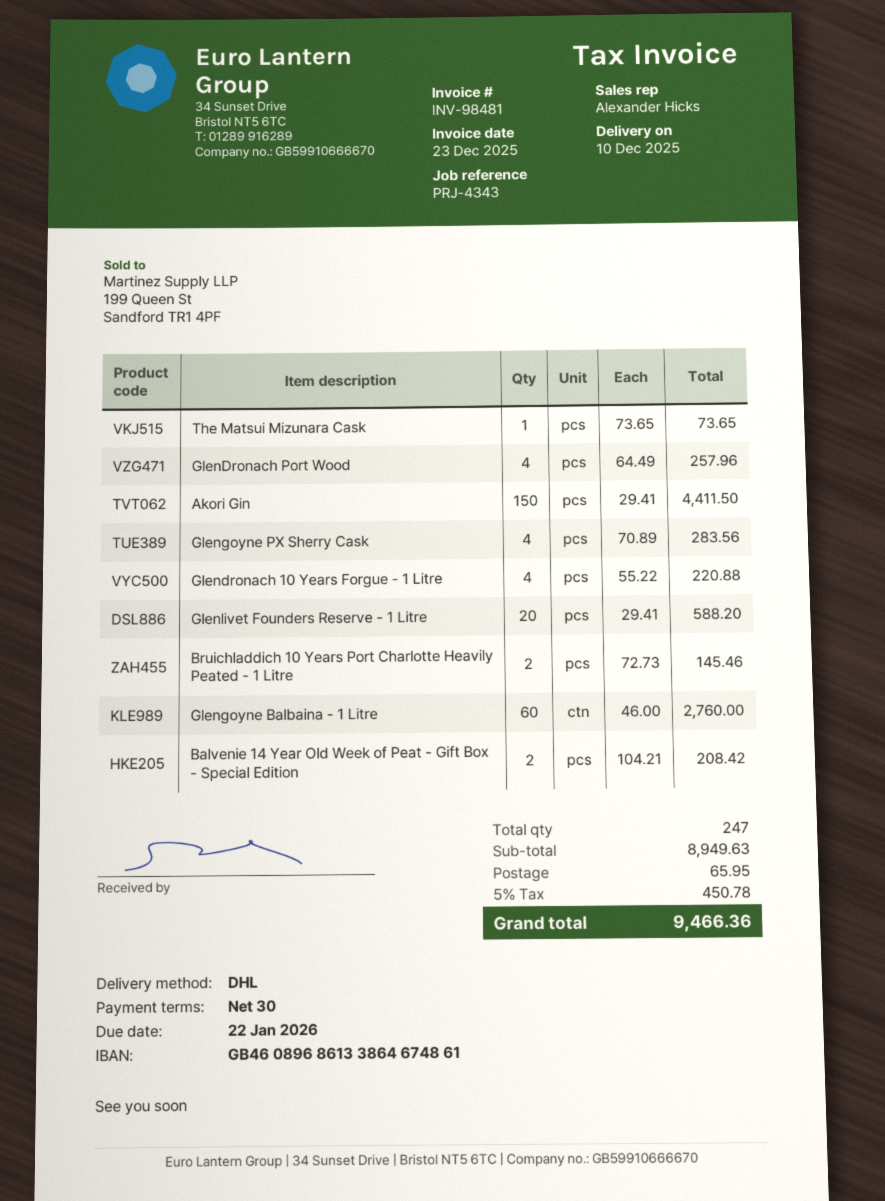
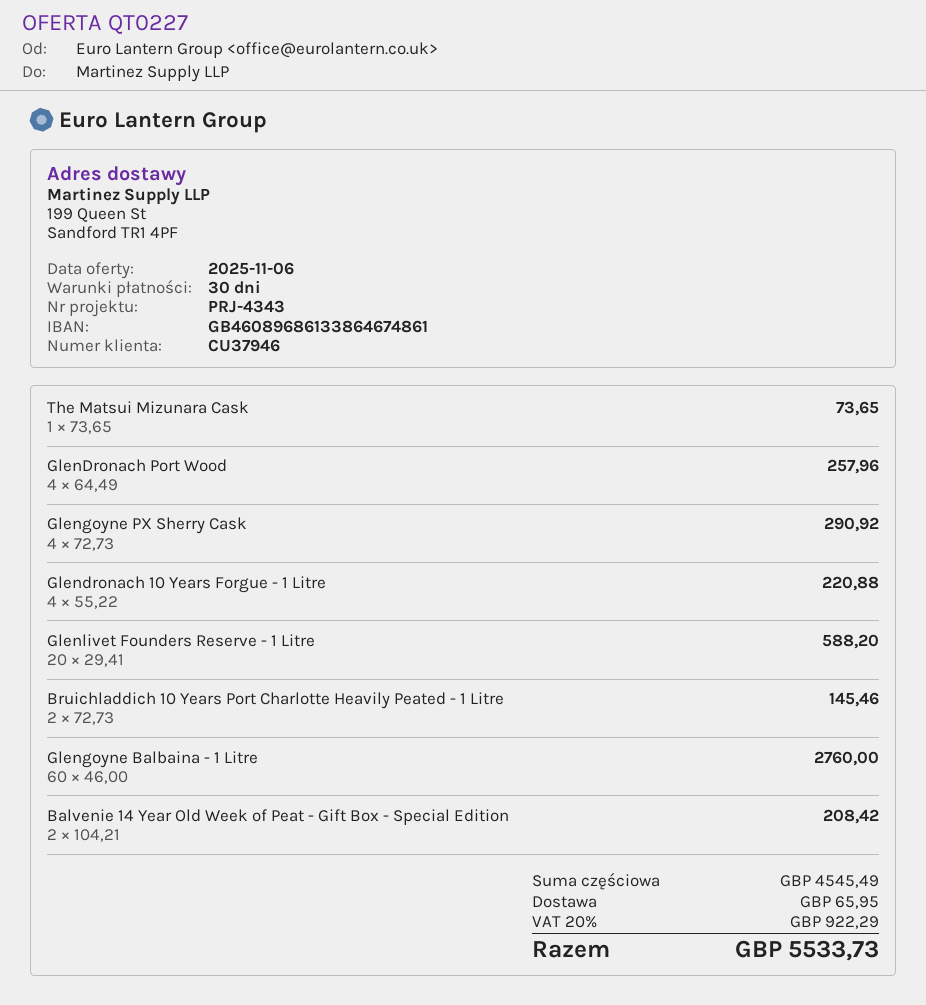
Akori Gin: 150 x 29.41 = 4411.50 -> none
Glengoyne PX Sherry Cask: 4 x 70.89 = 283.56 -> 4 x 72.73 = 290.92
subtotal: 8949.63 -> 4545.49
tax: 5% = 450.78 -> 20% = 922.29
total: 9466.36 -> 5533.73

